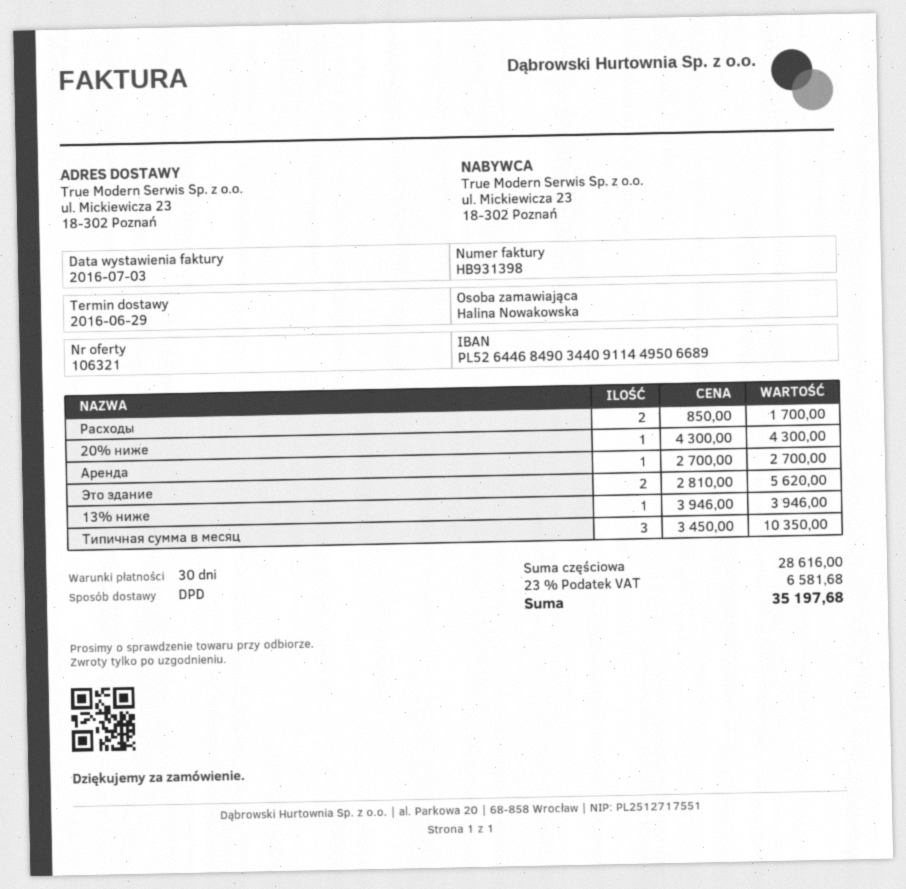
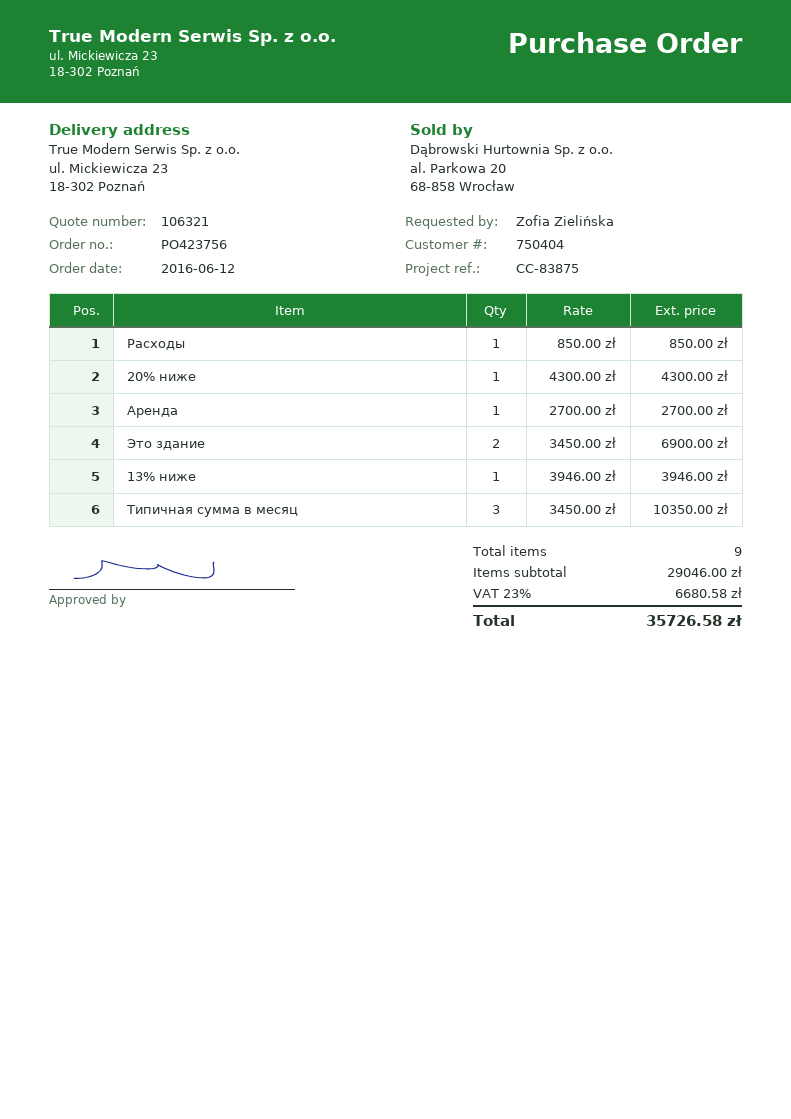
ordered by: Halina Nowakowska -> Zofia Zielińska
Расходы: 2 x 850.00 = 1700.00 -> 1 x 850.00 = 850.00
Это здание: 2 x 2810.00 = 5620.00 -> 2 x 3450.00 = 6900.00
subtotal: 28616.00 -> 29046.00
tax: 23% = 6581.68 -> 23% = 6680.58
total: 35197.68 -> 35726.58

